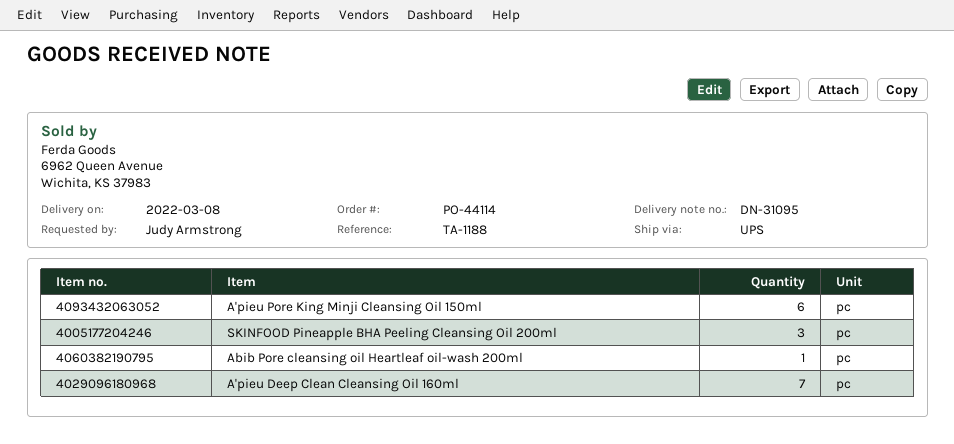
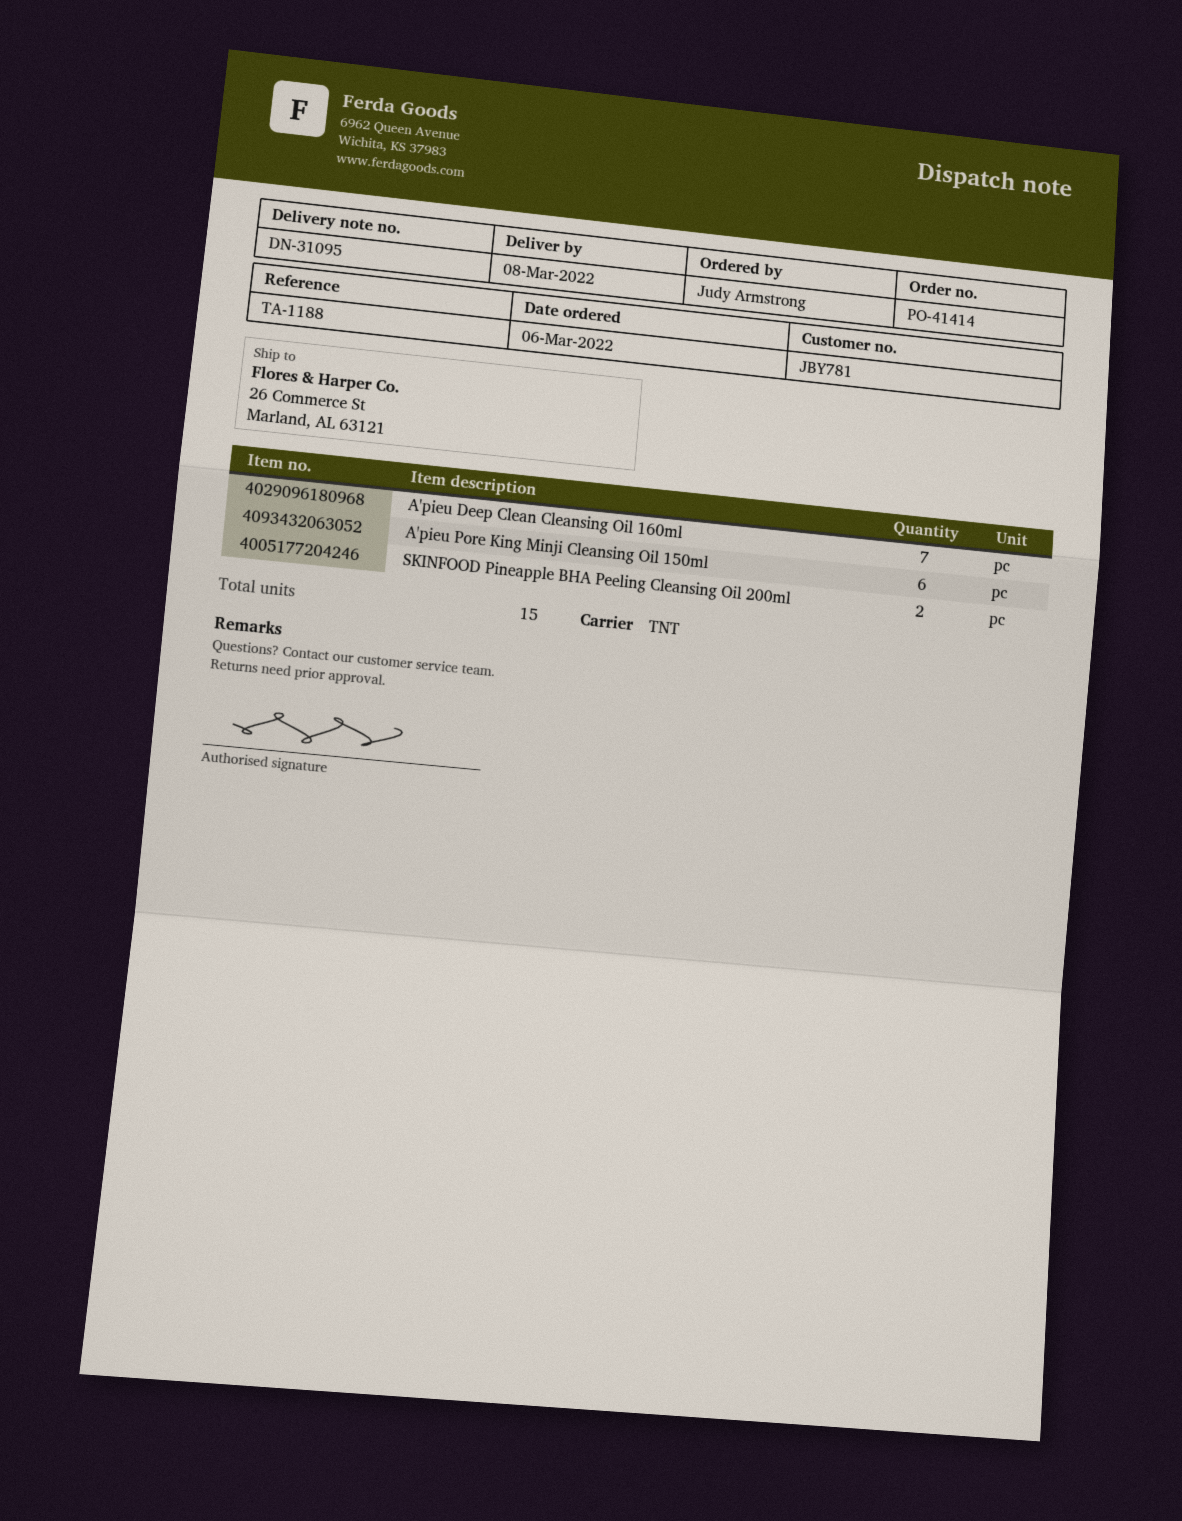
order number: PO-44114 -> PO-41414
shipping method: UPS -> TNT
SKINFOOD Pineapple BHA Peeling Cleansing Oil 200ml: 3 -> 2
Abib Pore cleansing oil Heartleaf oil-wash 200ml: 1 -> none

